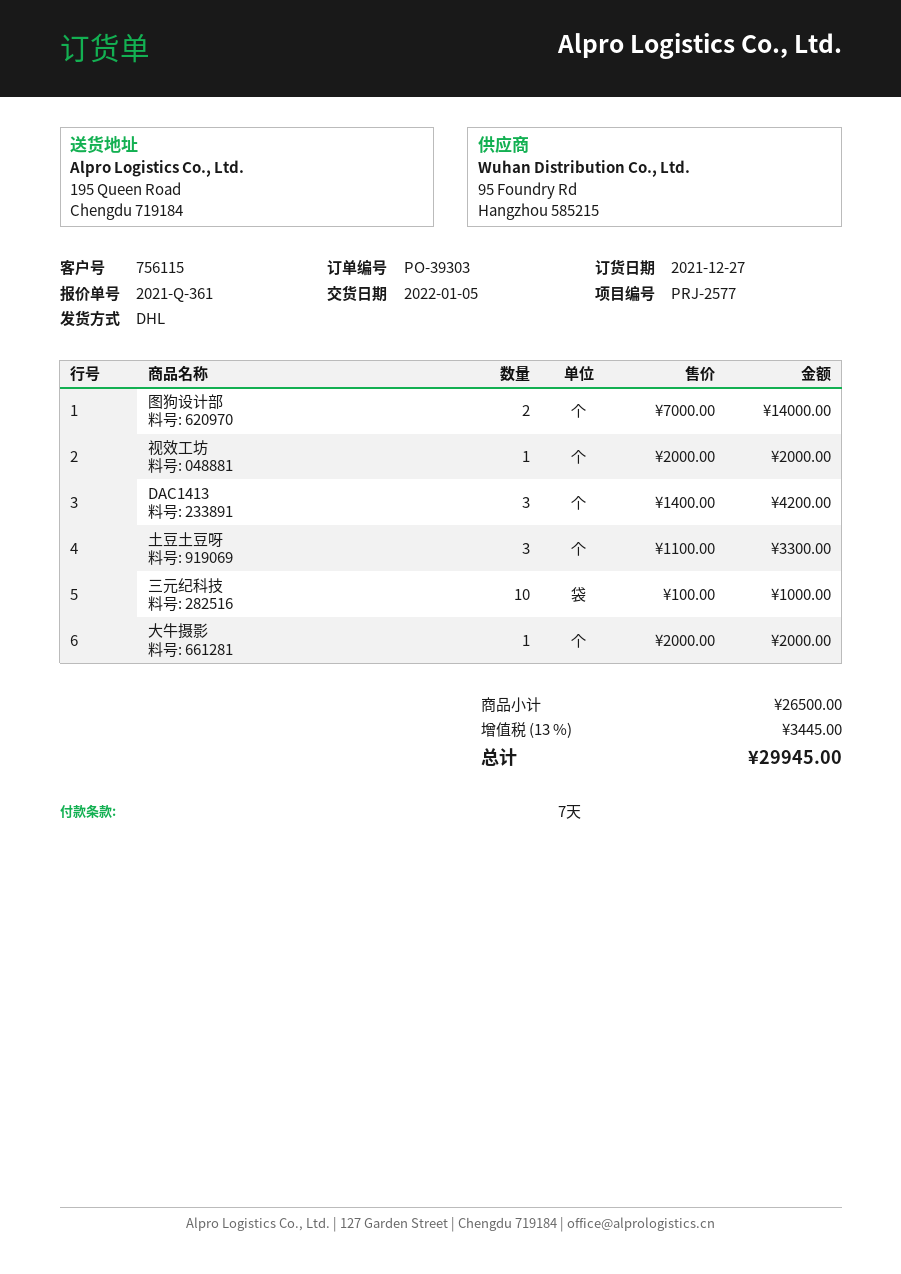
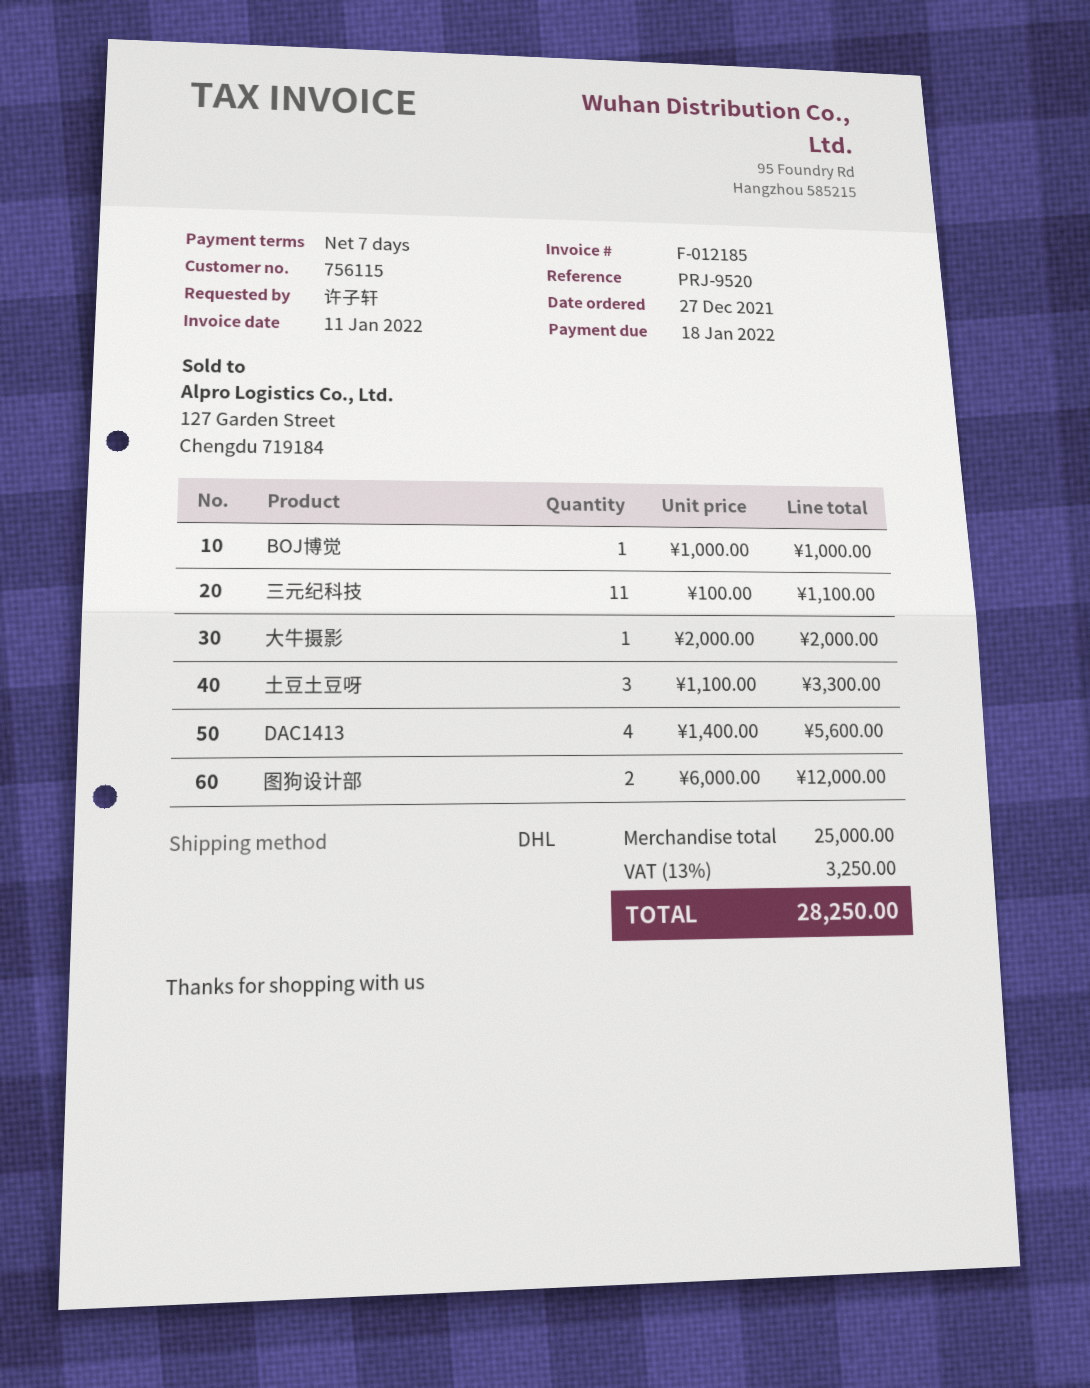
reference: PRJ-2577 -> PRJ-9520
图狗设计部: 2 x 7000.00 = 14000.00 -> 2 x 6000.00 = 12000.00
视效工坊: 1 x 2000.00 = 2000.00 -> none
DAC1413: 3 x 1400.00 = 4200.00 -> 4 x 1400.00 = 5600.00
三元纪科技: 10 x 100.00 = 1000.00 -> 11 x 100.00 = 1100.00
BOJ博觉: none -> 1 x 1000.00 = 1000.00
subtotal: 26500.00 -> 25000.00
tax: 13% = 3445.00 -> 13% = 3250.00
total: 29945.00 -> 28250.00

